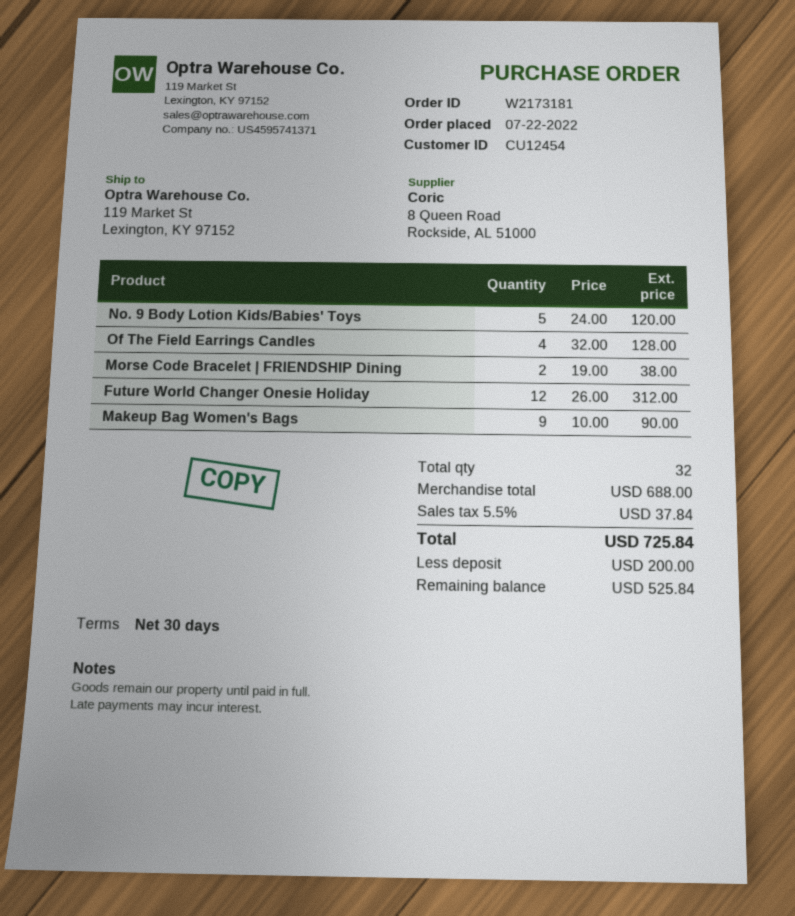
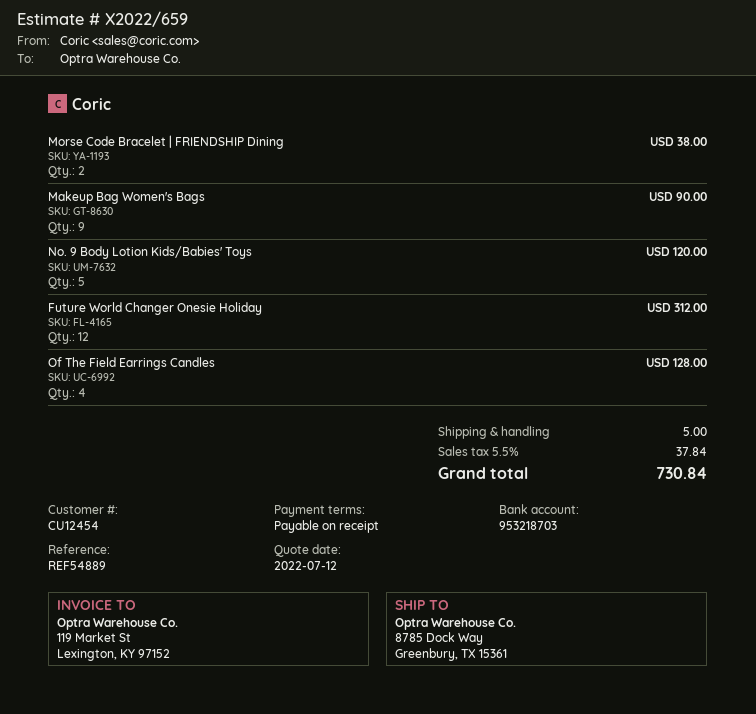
payment terms: 30 days -> on receipt
ship to: 119 Market St, Lexington, KY 97152 -> 8785 Dock Way, Greenbury, TX 15361
shipping: none -> 5.00
total: 725.84 -> 730.84

